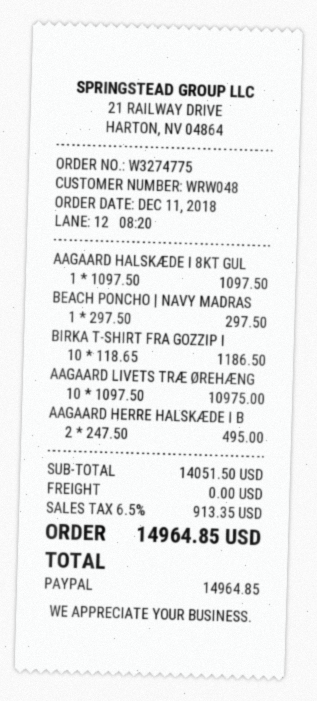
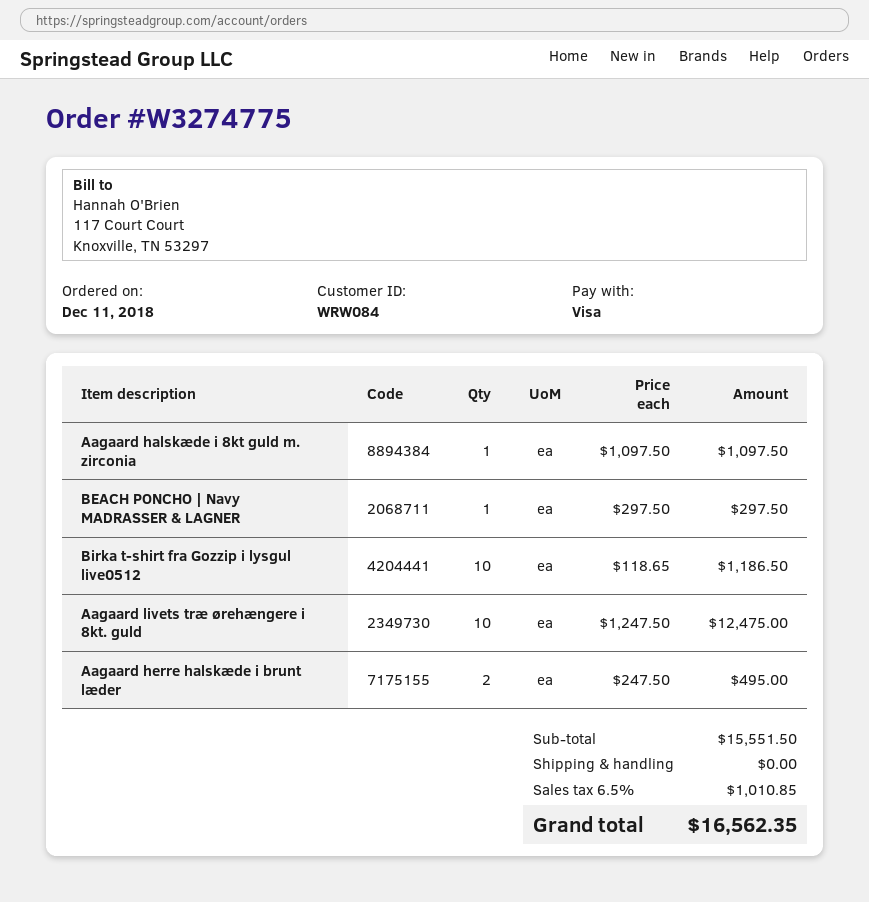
customer number: WRW048 -> WRW084
payment method: PayPal -> Visa
AAGAARD LIVETS TRÆ ØREHÆNG: 10 x 1097.50 = 10975.00 -> 10 x 1247.50 = 12475.00
subtotal: 14051.50 -> 15551.50
tax: 6.5% = 913.35 -> 6.5% = 1010.85
total: 14964.85 -> 16562.35

